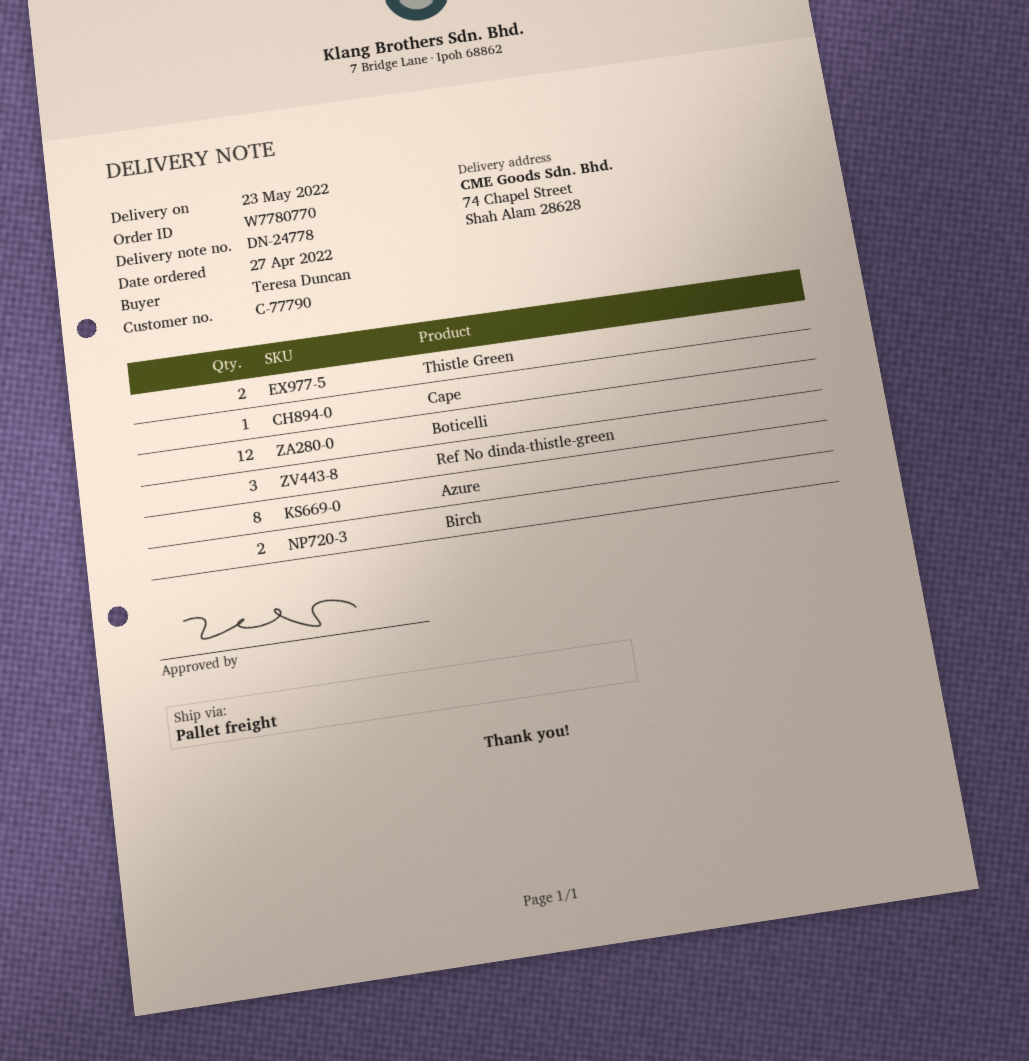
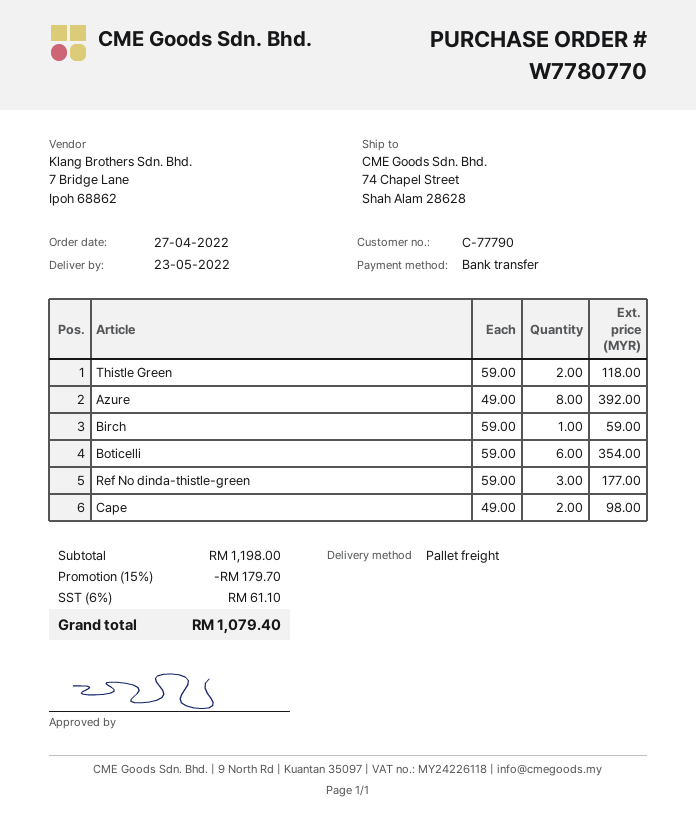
Cape: 1 -> 2
Boticelli: 12 -> 6
Birch: 2 -> 1

